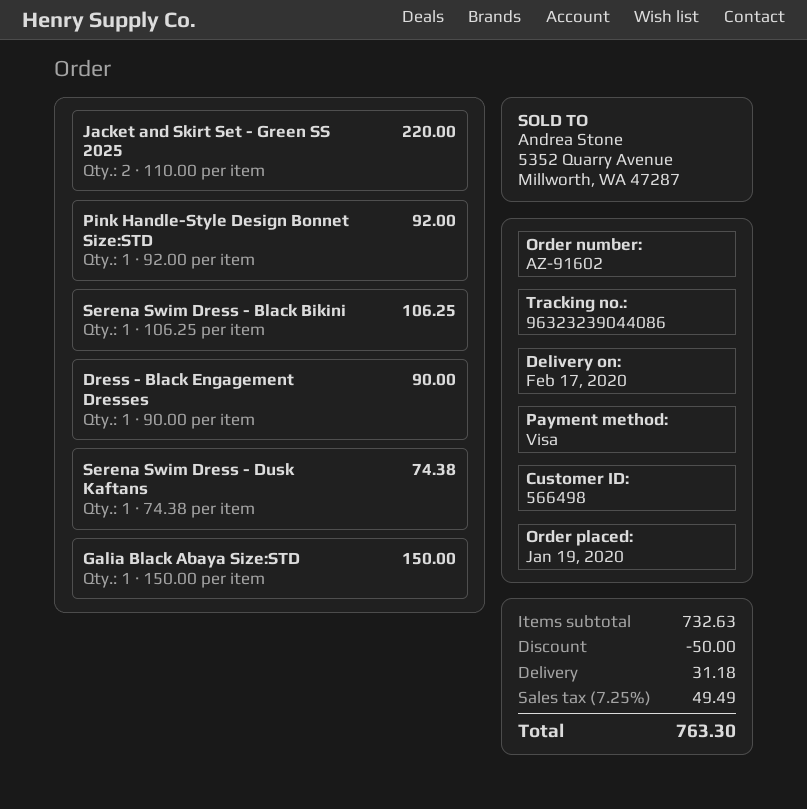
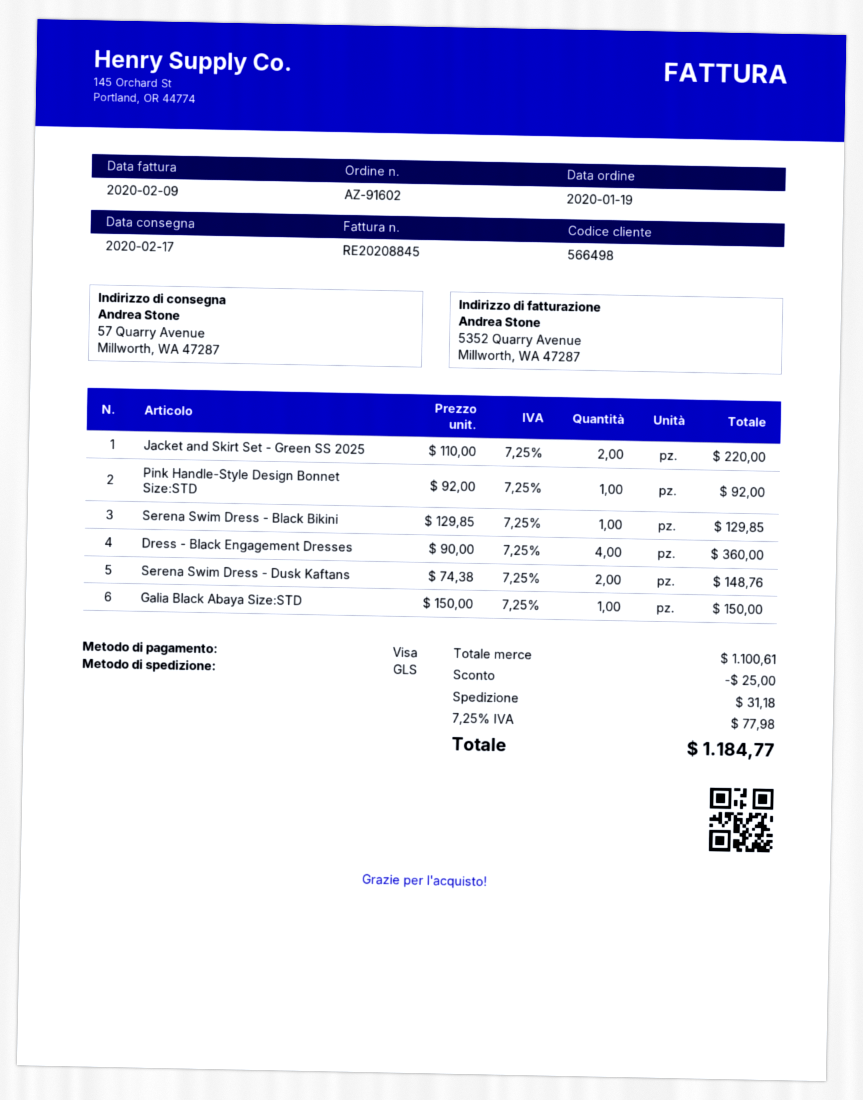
Serena Swim Dress - Black Bikini: 1 x 106.25 = 106.25 -> 1 x 129.85 = 129.85
Dress - Black Engagement Dresses: 1 x 90.00 = 90.00 -> 4 x 90.00 = 360.00
Serena Swim Dress - Dusk Kaftans: 1 x 74.38 = 74.38 -> 2 x 74.38 = 148.76
subtotal: 732.63 -> 1100.61
discount: 50.00 -> 25.00
tax: 7.25% = 49.49 -> 7.25% = 77.98
total: 763.30 -> 1184.77

